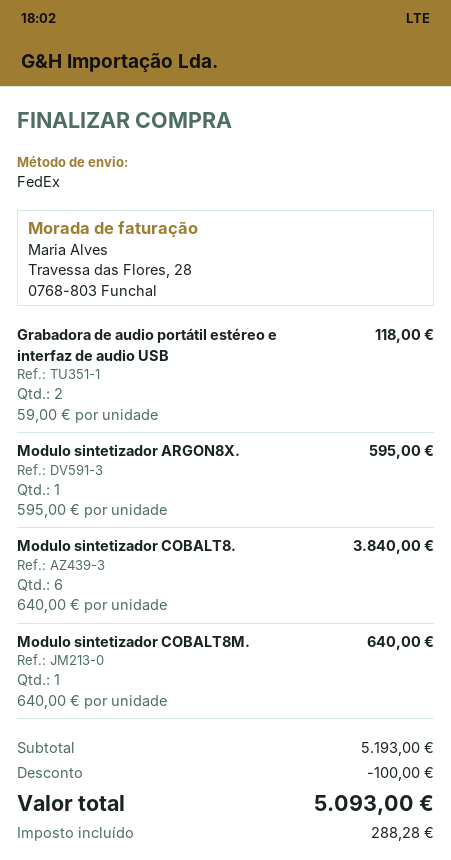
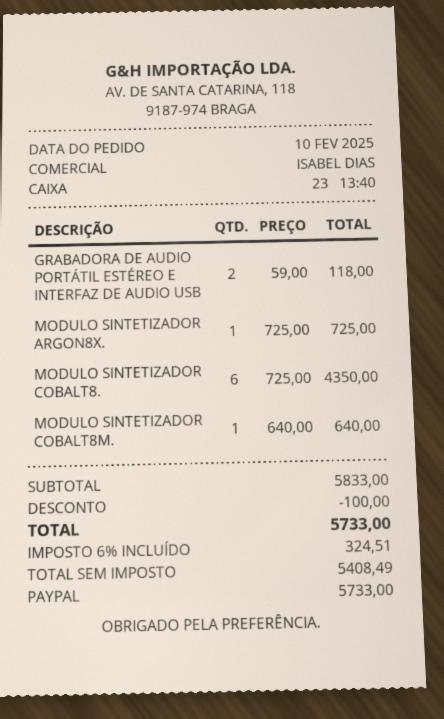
Modulo sintetizador ARGON8X.: 1 x 595.00 = 595.00 -> 1 x 725.00 = 725.00
Modulo sintetizador COBALT8.: 6 x 640.00 = 3840.00 -> 6 x 725.00 = 4350.00
subtotal: 5193.00 -> 5833.00
tax: 288.28 -> 324.51
total: 5093.00 -> 5733.00

